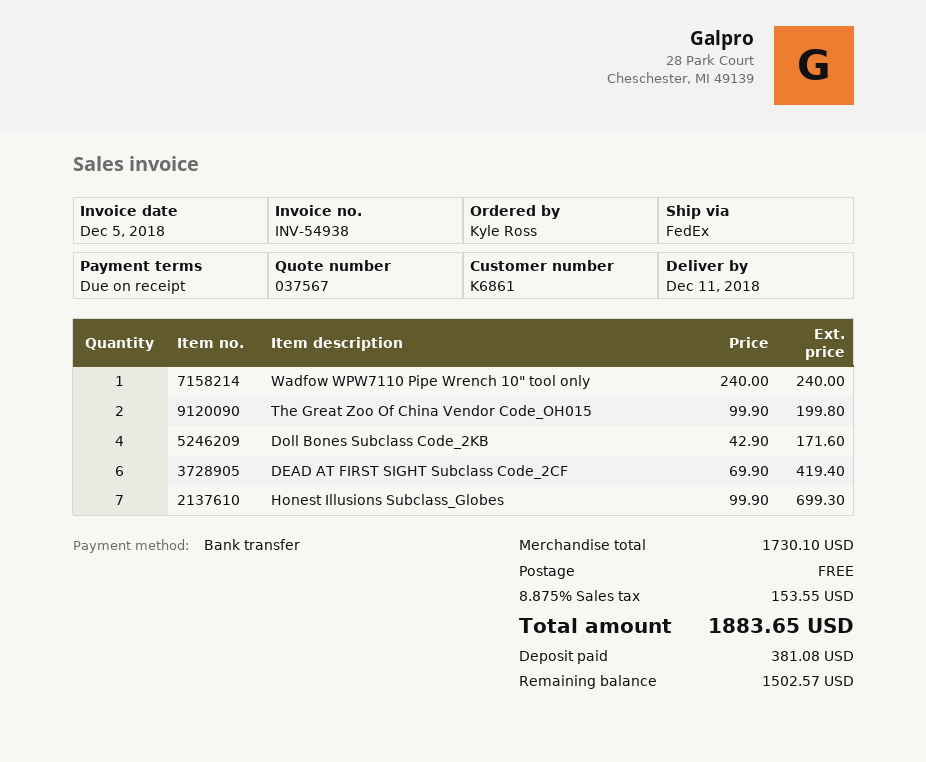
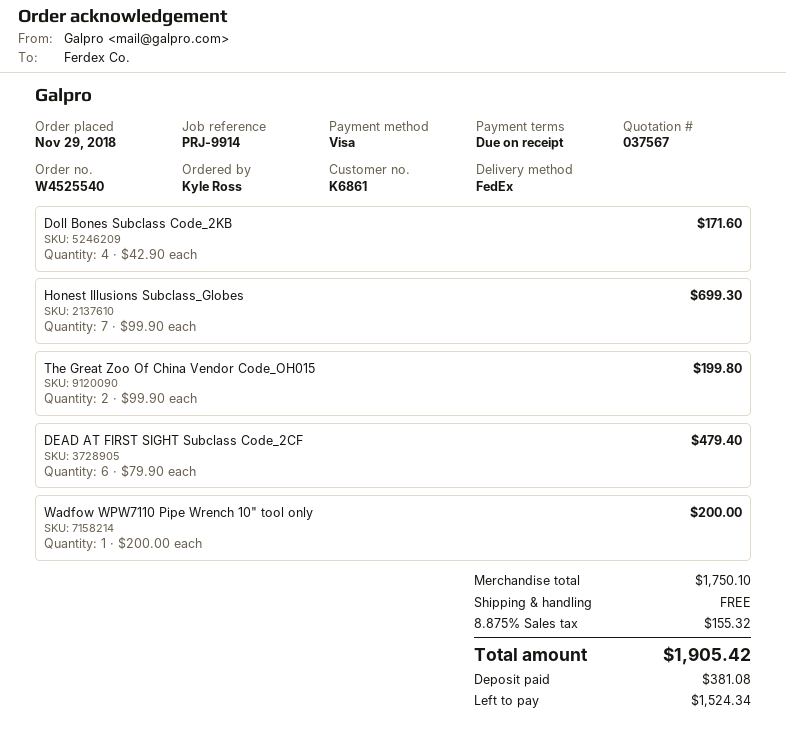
payment method: bank transfer -> Visa
Wadfow WPW7110 Pipe Wrench 10" tool only: 1 x 240.00 = 240.00 -> 1 x 200.00 = 200.00
DEAD AT FIRST SIGHT Subclass Code_2CF: 6 x 69.90 = 419.40 -> 6 x 79.90 = 479.40
subtotal: 1730.10 -> 1750.10
tax: 8.875% = 153.55 -> 8.875% = 155.32
total: 1883.65 -> 1905.42
balance: 1502.57 -> 1524.34

